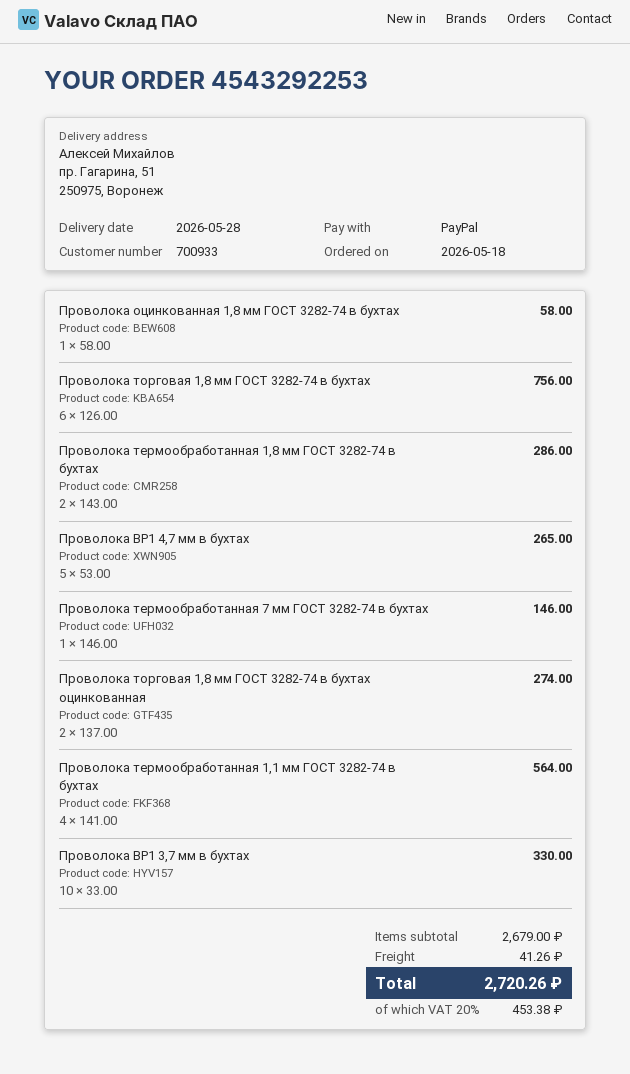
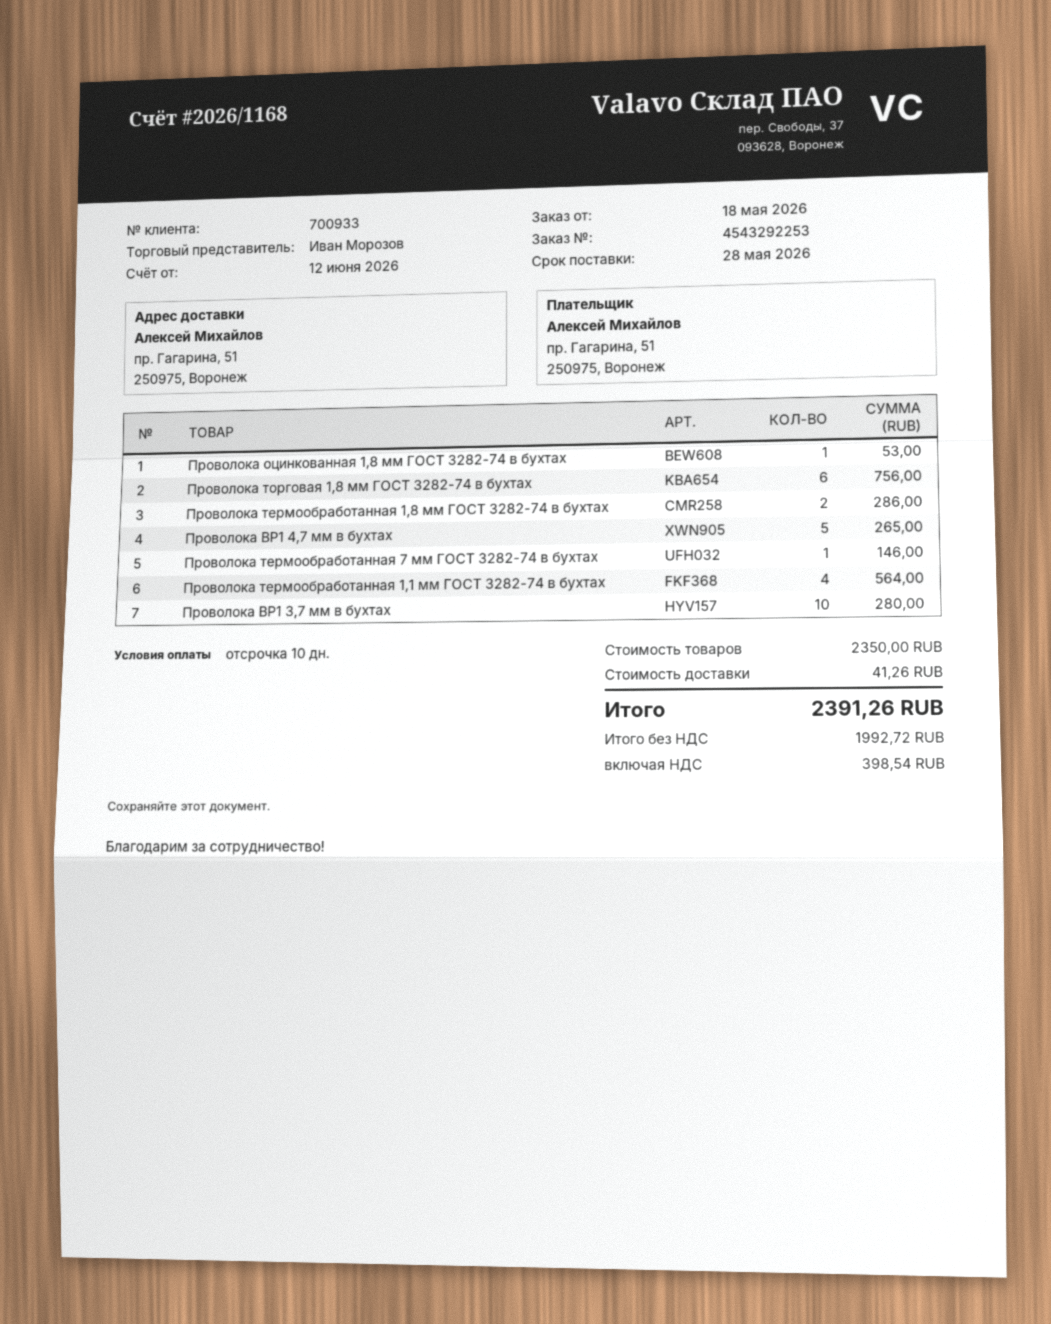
Проволока оцинкованная 1,8 мм ГОСТ 3282-74 в бухтах: 1 for 58.00 -> 1 for 53.00
Проволока торговая 1,8 мм ГОСТ 3282-74 в бухтах оцинкованная: 2 for 274.00 -> none
Проволока ВР1 3,7 мм в бухтах: 10 for 330.00 -> 10 for 280.00
subtotal: 2679.00 -> 2350.00
tax: 453.38 -> 398.54
total: 2720.26 -> 2391.26

